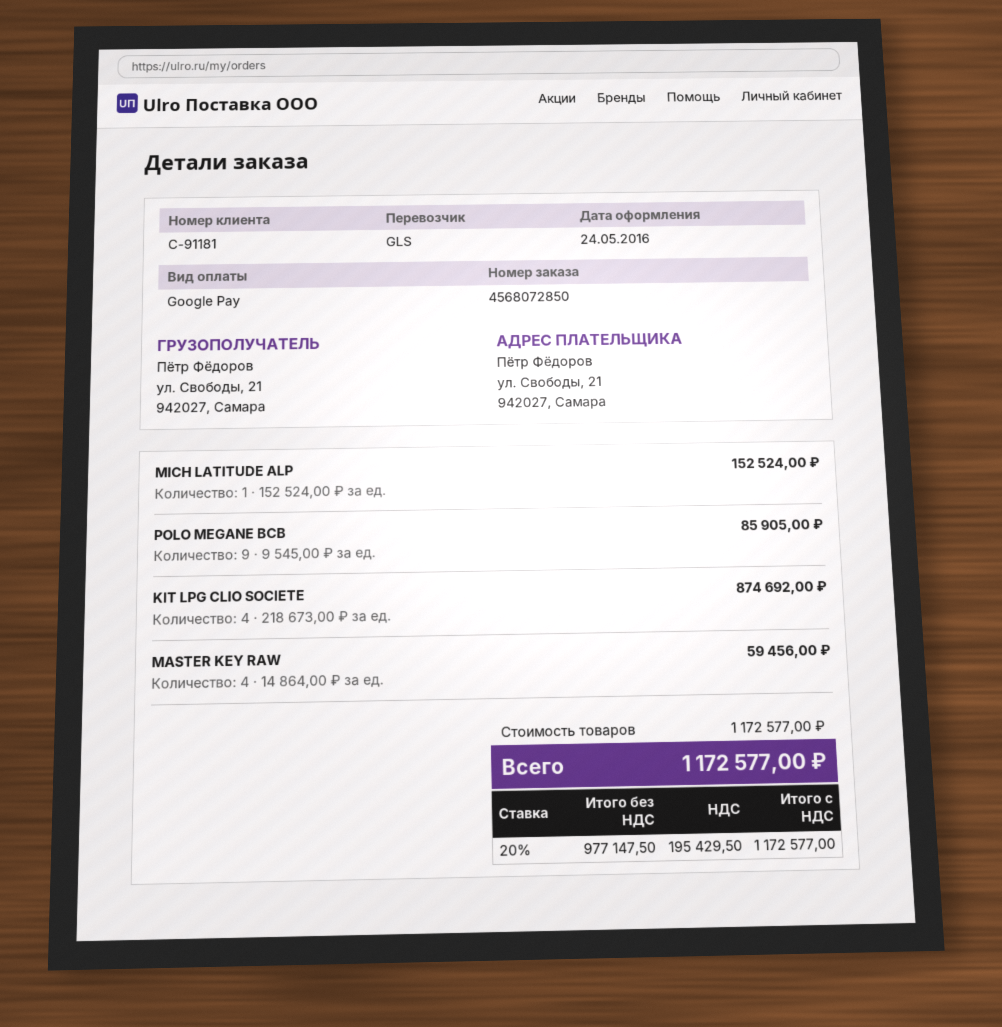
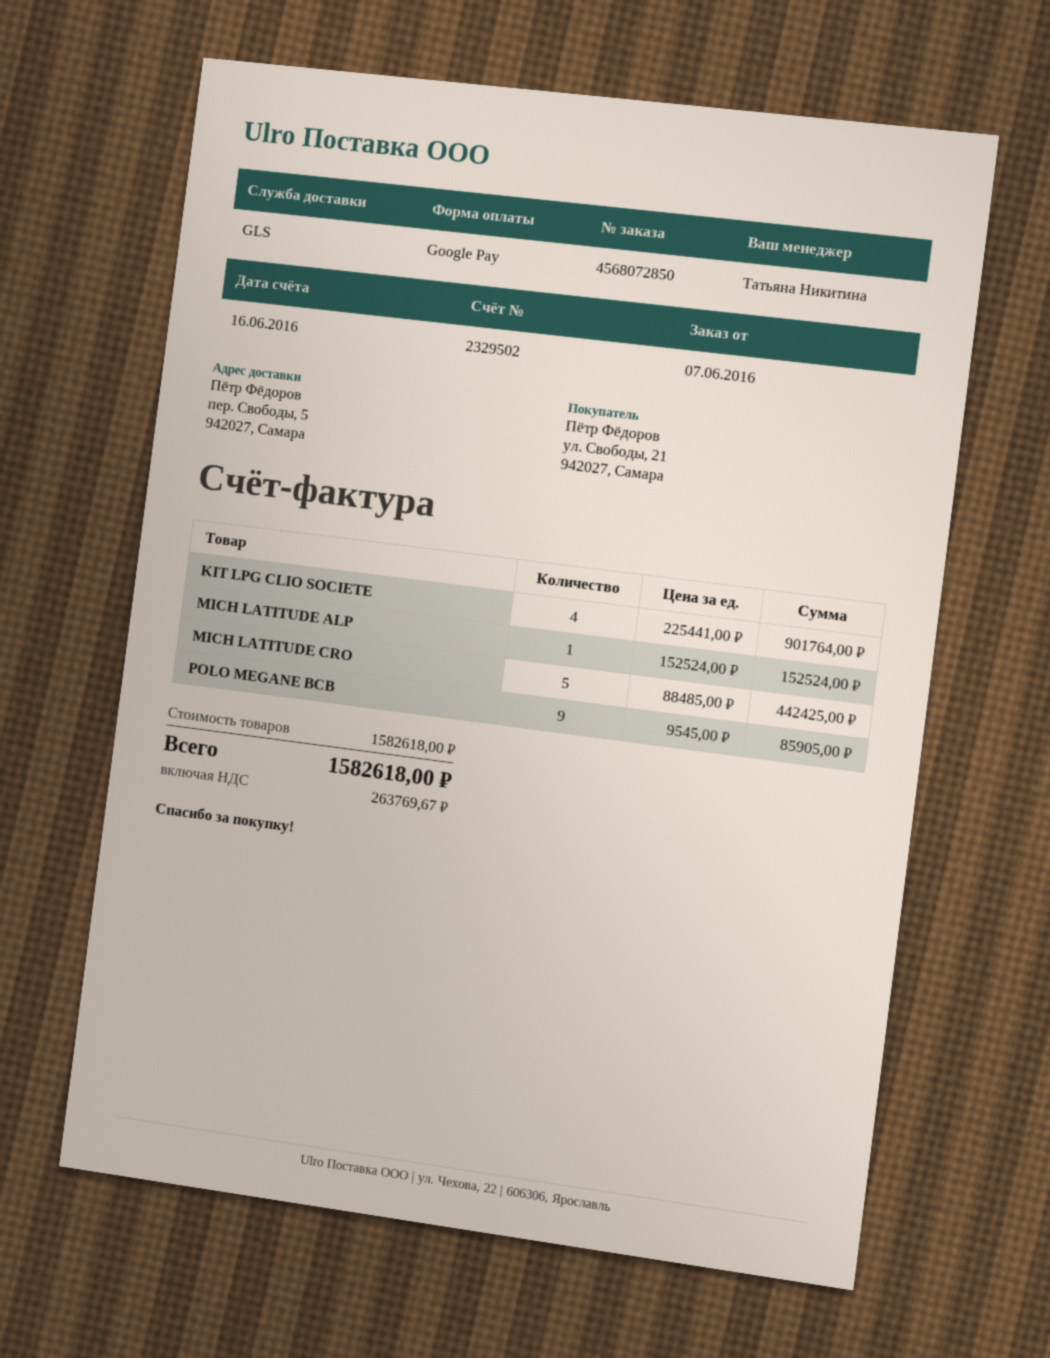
order date: 2016-05-24 -> 2016-06-07
ship to: ул. Свободы, 21, 942027, Самара -> пер. Свободы, 5, 942027, Самара
KIT LPG CLIO SOCIETE: 4 x 218673.00 = 874692.00 -> 4 x 225441.00 = 901764.00
MASTER KEY RAW: 4 x 14864.00 = 59456.00 -> none
MICH LATITUDE CRO: none -> 5 x 88485.00 = 442425.00
subtotal: 1172577.00 -> 1582618.00
tax: 195429.50 -> 263769.67
total: 1172577.00 -> 1582618.00

